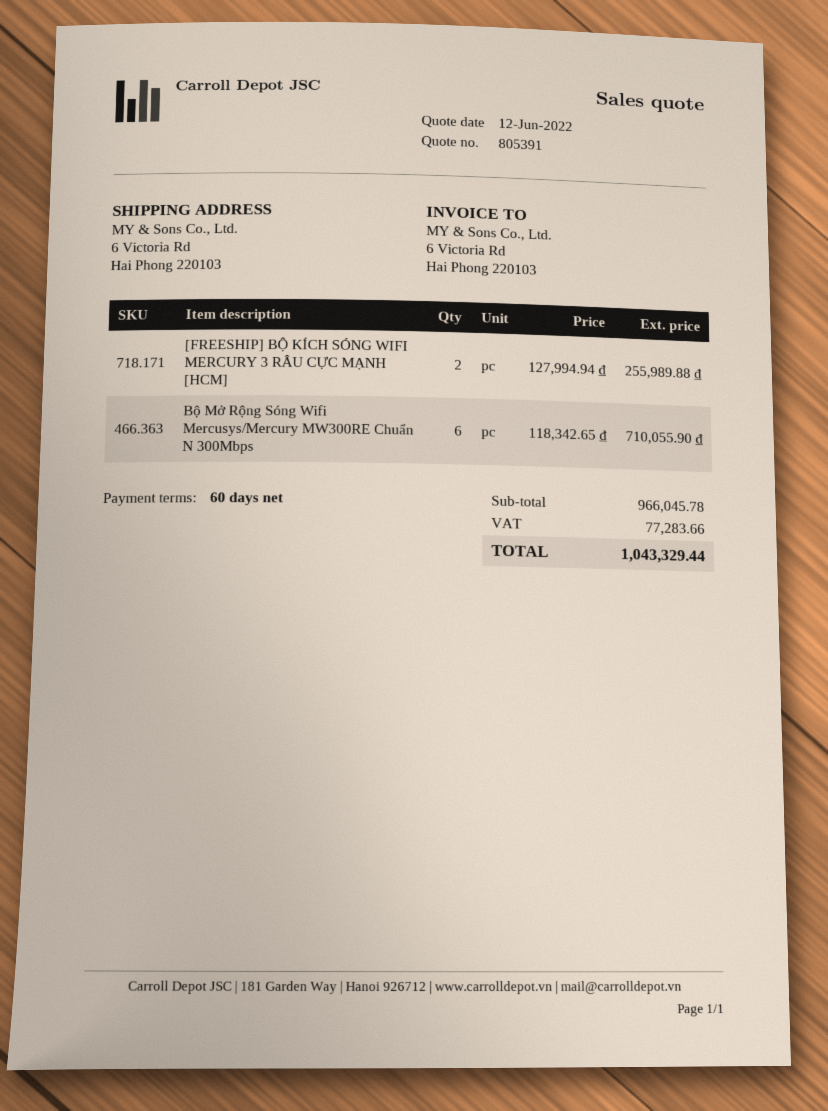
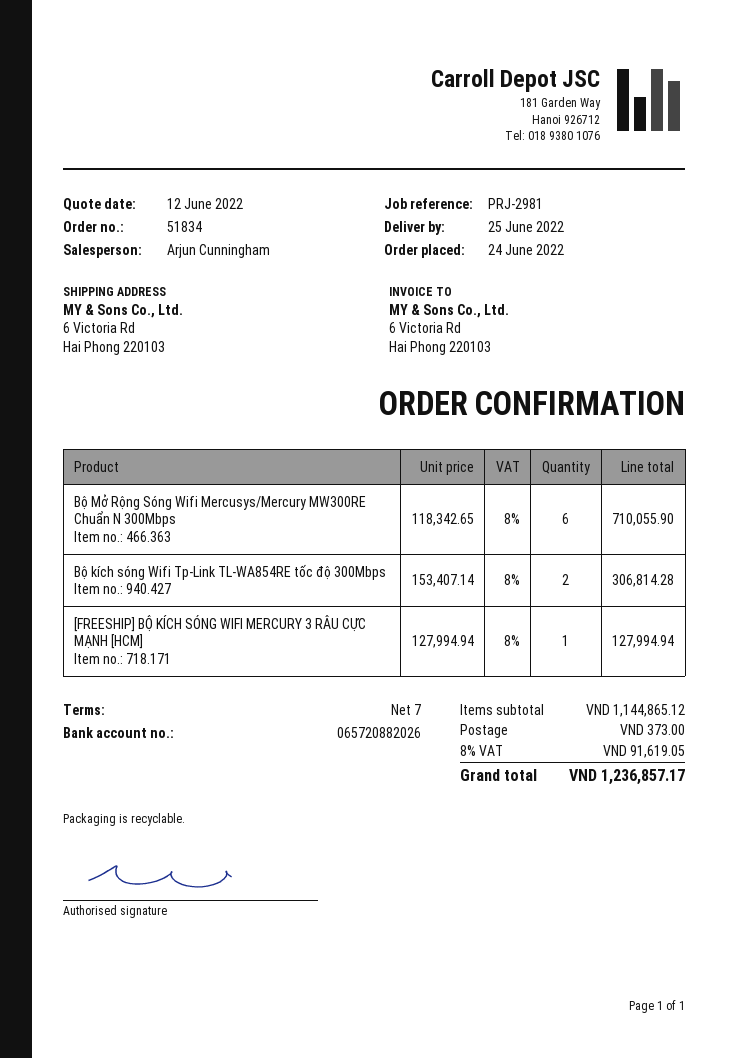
payment terms: 60 days -> 7 days
[FREESHIP] BỘ KÍCH SÓNG WIFI MERCURY 3 RÂU CỰC MẠNH [HCM]: 2 x 127994.94 = 255989.88 -> 1 x 127994.94 = 127994.94
Bộ kích sóng Wifi Tp-Link TL-WA854RE tốc độ 300Mbps: none -> 2 x 153407.14 = 306814.28
subtotal: 966045.78 -> 1144865.12
shipping: none -> 373.00
tax: 77283.66 -> 91619.05
total: 1043329.44 -> 1236857.17

